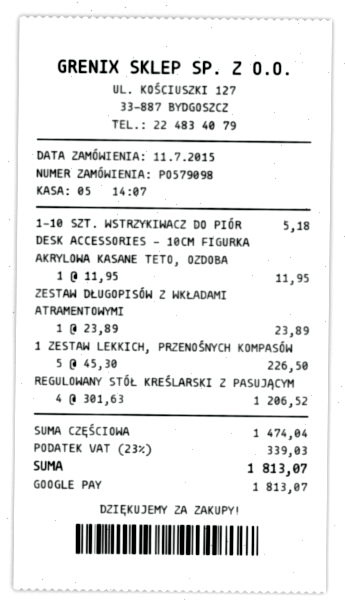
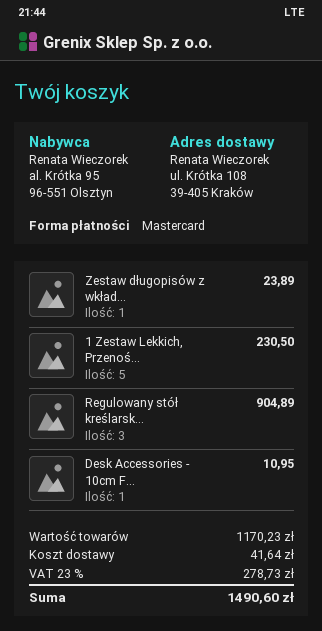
payment method: Google Pay -> Mastercard
1-10 SZT. WSTRZYKIWACZ DO PIÓR: 1 for 5.18 -> none
DESK ACCESSORIES - 10CM FIGURKA AKRYLOWA KASANE TETO, OZDOBA: 1 for 11.95 -> 1 for 10.95
1 ZESTAW LEKKICH, PRZENOŚNYCH KOMPASÓW: 5 for 226.50 -> 5 for 230.50
REGULOWANY STÓŁ KREŚLARSKI Z PASUJĄCYM: 4 for 1206.52 -> 3 for 904.89
subtotal: 1474.04 -> 1170.23
shipping: none -> 41.64
tax: 23% = 339.03 -> 23% = 278.73
total: 1813.07 -> 1490.60

